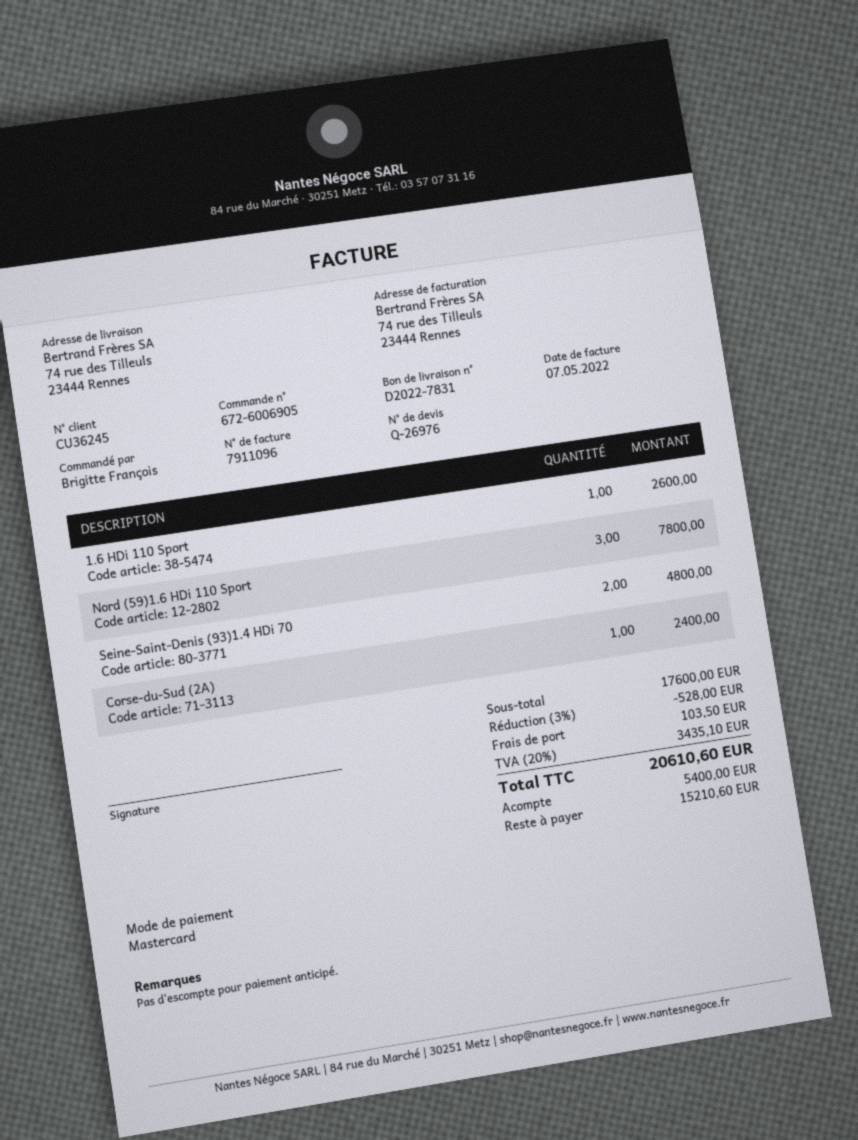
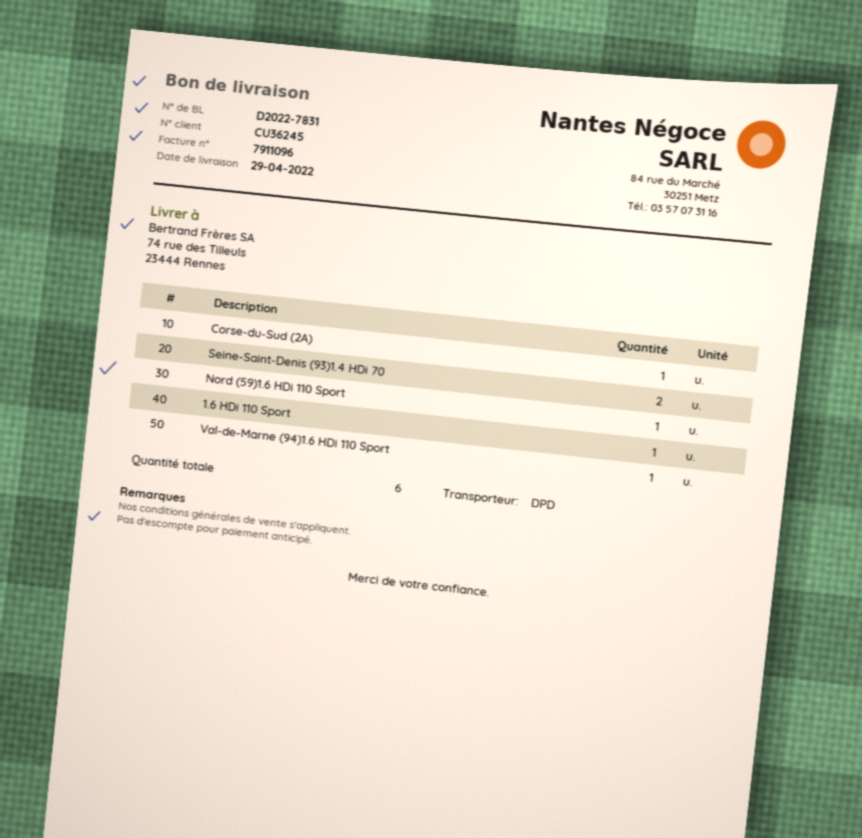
Nord (59)1.6 HDi 110 Sport: 3 -> 1
Val-de-Marne (94)1.6 HDi 110 Sport: none -> 1

